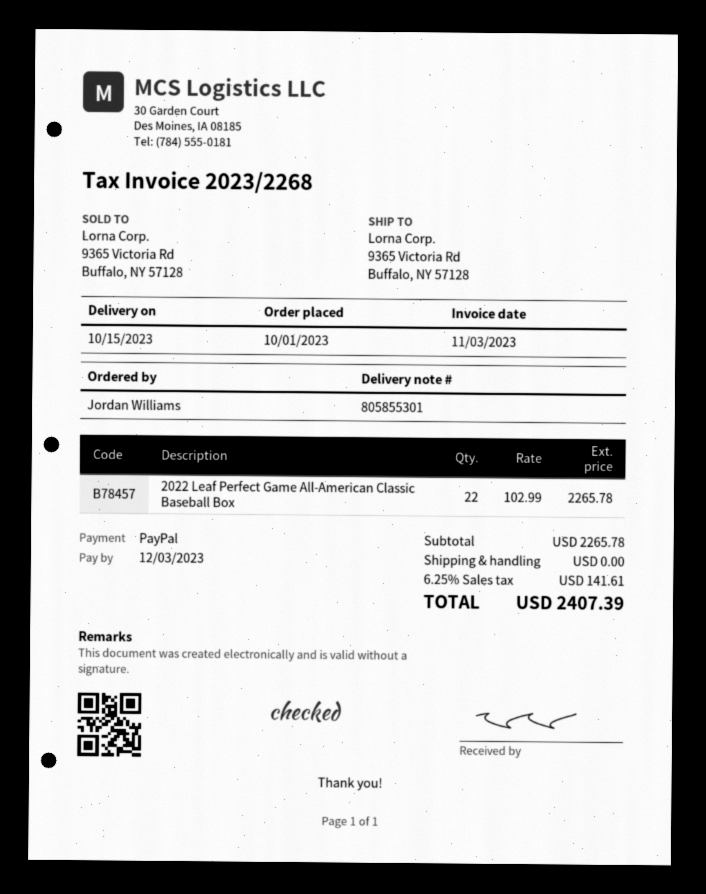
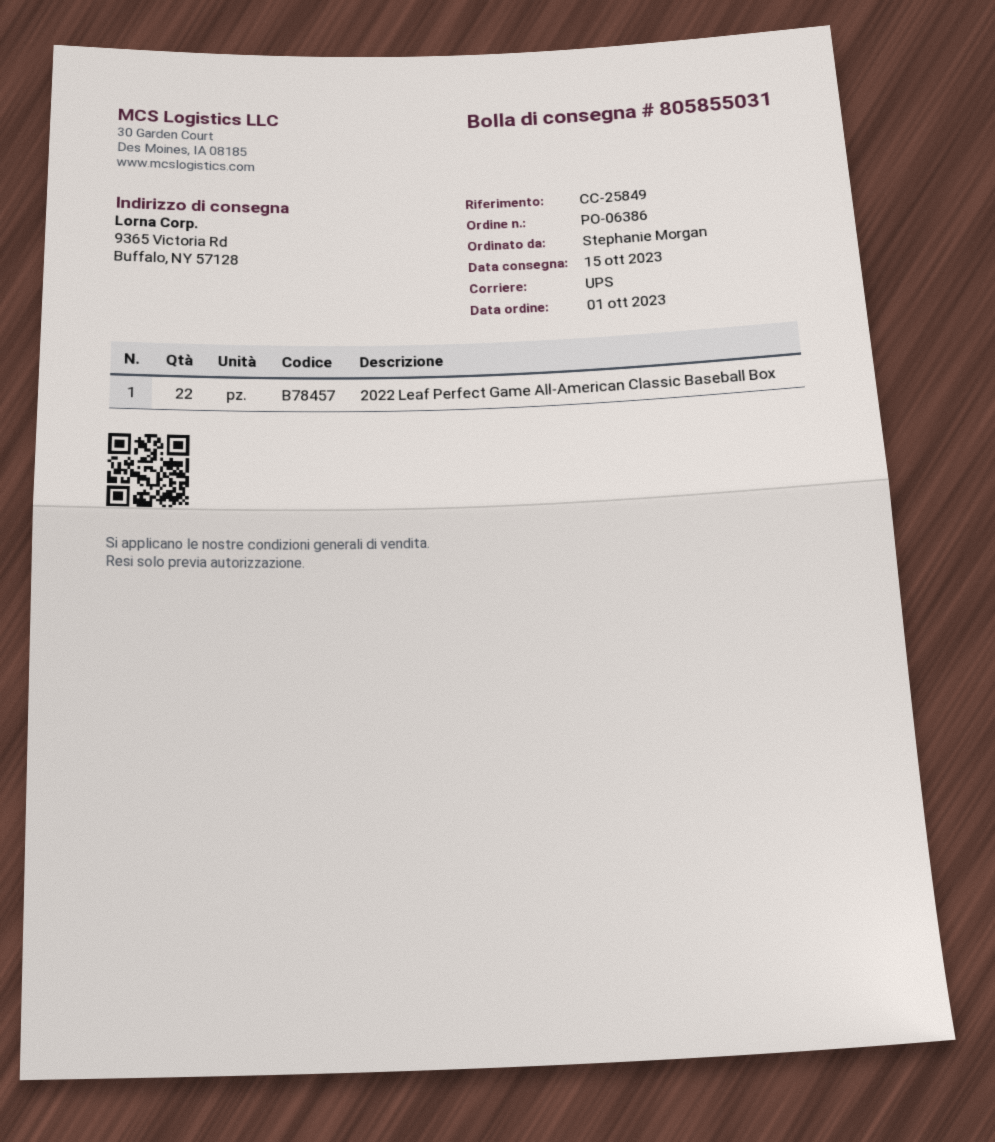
delivery note number: 805855301 -> 805855031
ordered by: Jordan Williams -> Stephanie Morgan

